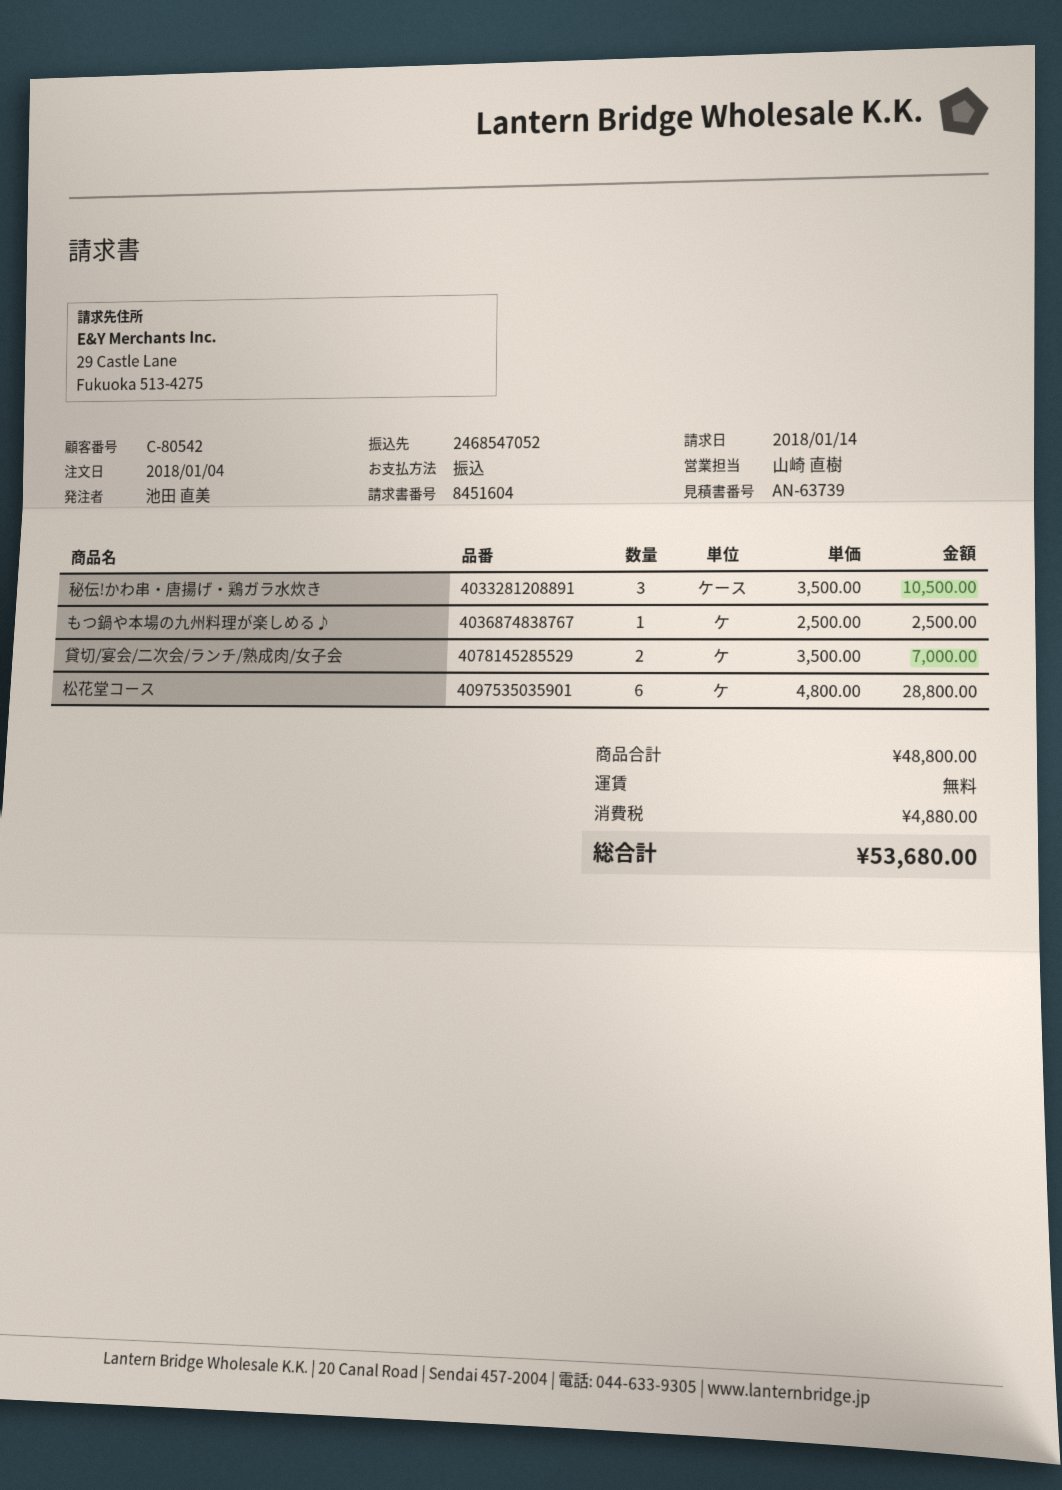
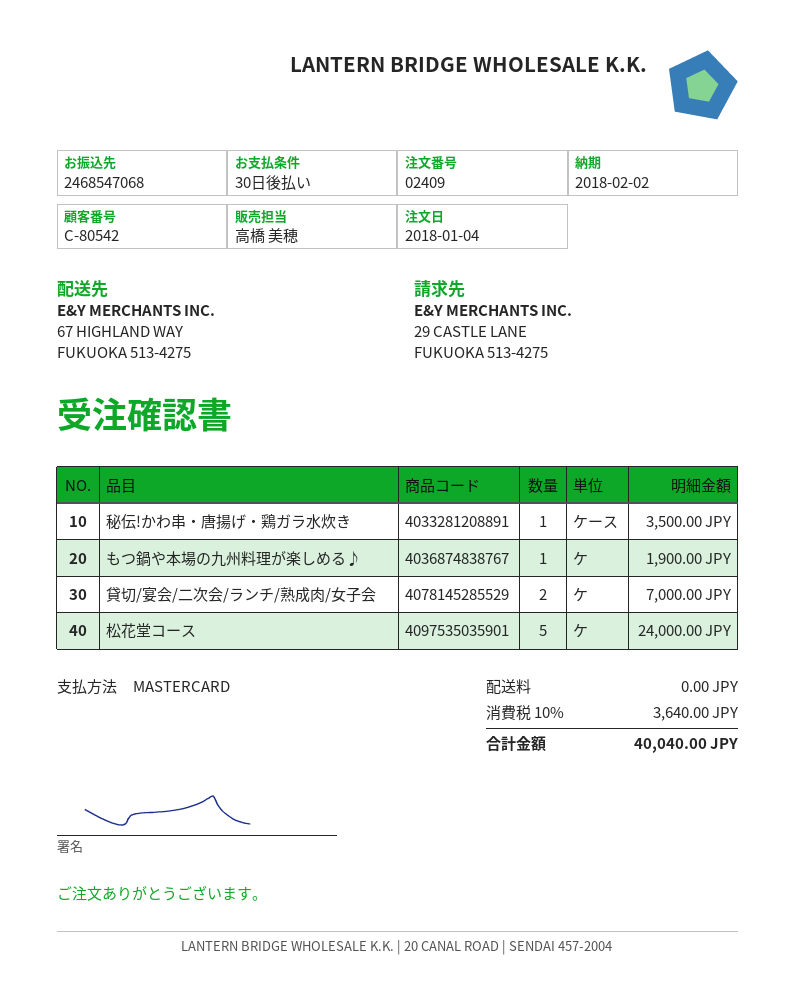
sales rep: 山崎 直樹 -> 高橋 美穂
payment method: bank transfer -> Mastercard
bank account: 2468547052 -> 2468547068
秘伝!かわ串・唐揚げ・鶏ガラ水炊き: 3 for 10500.00 -> 1 for 3500.00
もつ鍋や本場の九州料理が楽しめる♪: 1 for 2500.00 -> 1 for 1900.00
松花堂コース: 6 for 28800.00 -> 5 for 24000.00
tax: 4880.00 -> 3640.00
total: 53680.00 -> 40040.00

